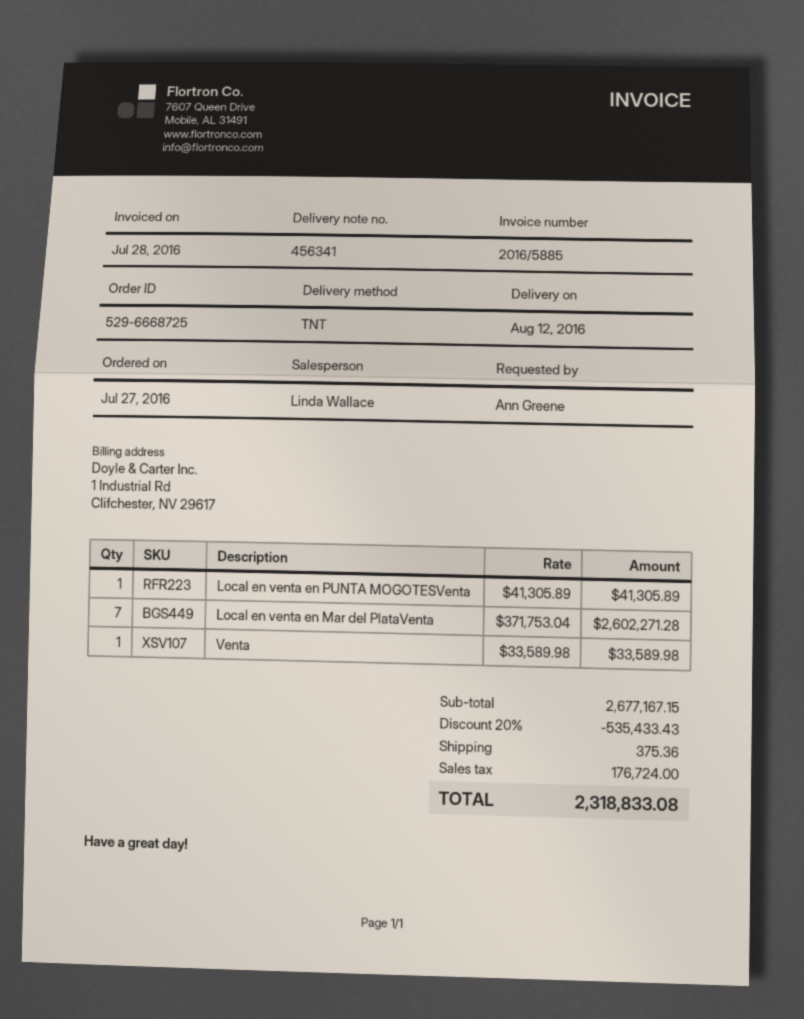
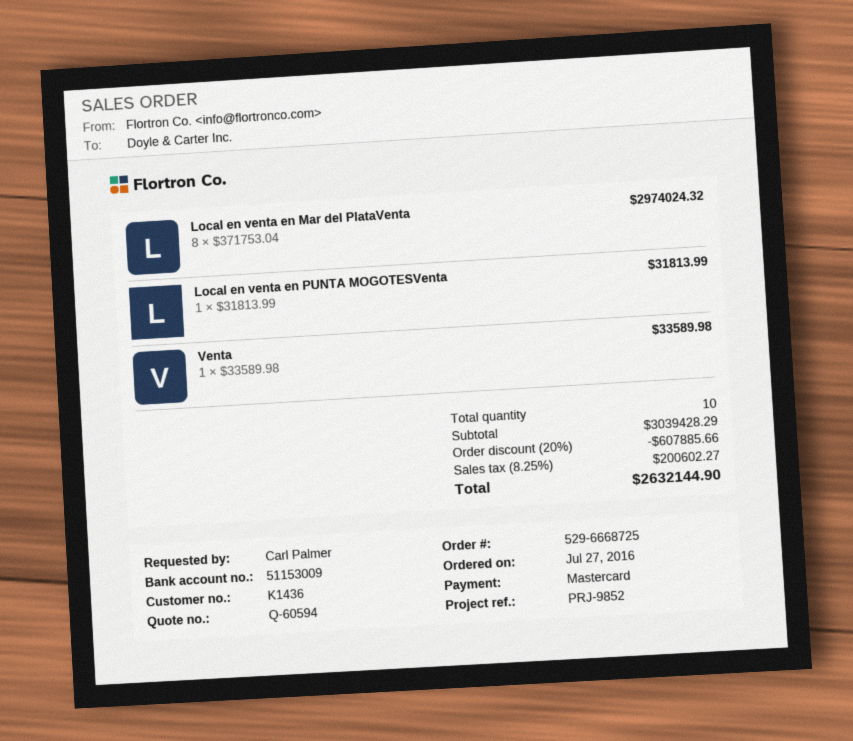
ordered by: Ann Greene -> Carl Palmer
Local en venta en PUNTA MOGOTESVenta: 1 x 41305.89 = 41305.89 -> 1 x 31813.99 = 31813.99
Local en venta en Mar del PlataVenta: 7 x 371753.04 = 2602271.28 -> 8 x 371753.04 = 2974024.32
subtotal: 2677167.15 -> 3039428.29
discount: 20% = 535433.43 -> 20% = 607885.66
shipping: 375.36 -> none
tax: 176724.00 -> 200602.27
total: 2318833.08 -> 2632144.90

